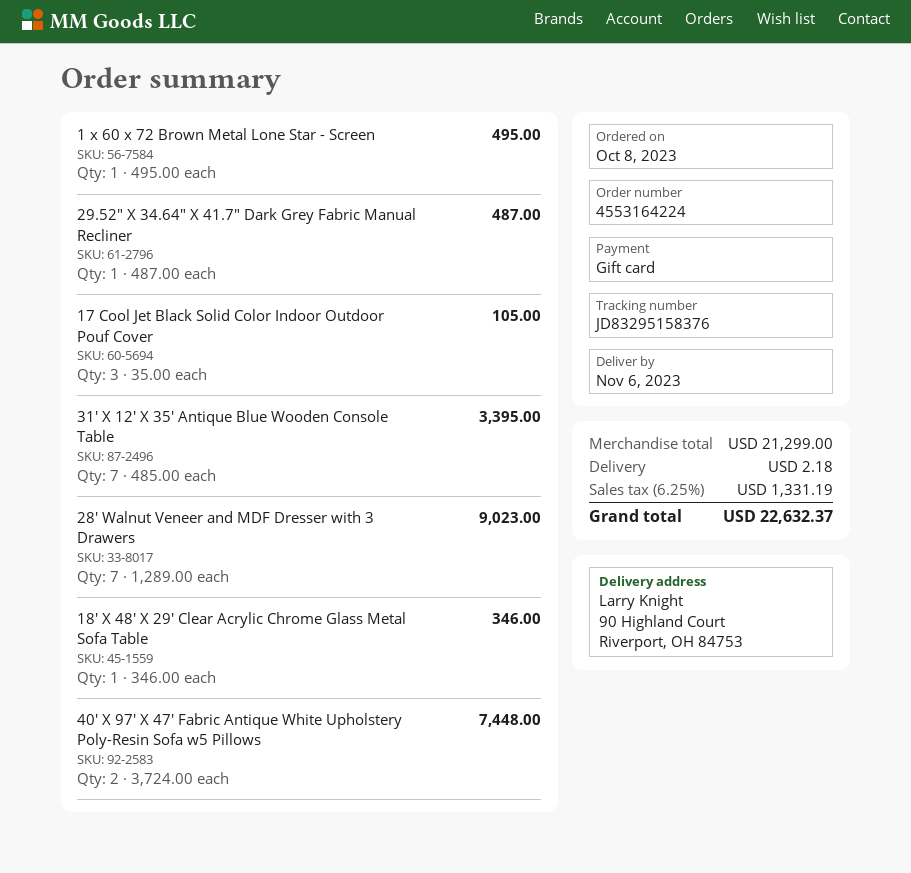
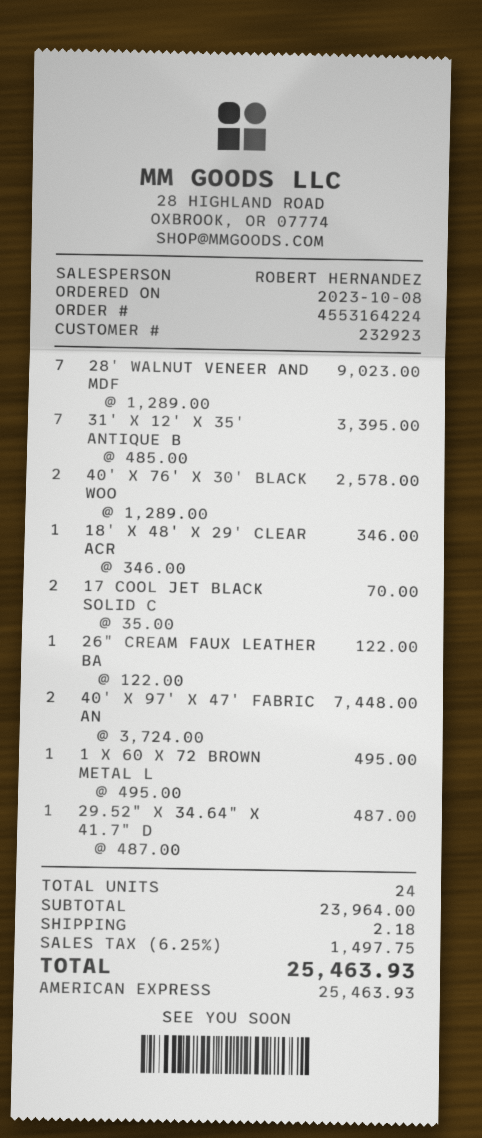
payment method: gift card -> American Express
17 Cool Jet Black Solid Color Indoor Outdoor Pouf Cover: 3 x 35.00 = 105.00 -> 2 x 35.00 = 70.00
40' X 76' X 30' BLACK WOO: none -> 2 x 1289.00 = 2578.00
26" CREAM FAUX LEATHER BA: none -> 1 x 122.00 = 122.00
subtotal: 21299.00 -> 23964.00
tax: 6.25% = 1331.19 -> 6.25% = 1497.75
total: 22632.37 -> 25463.93

